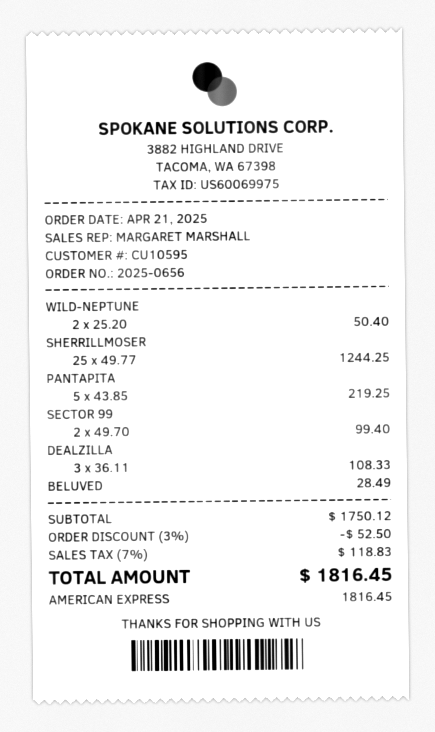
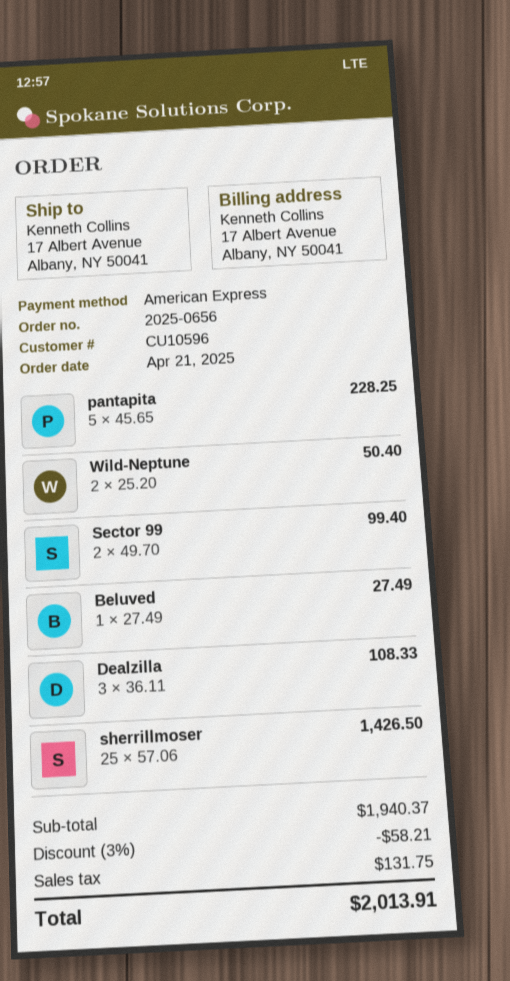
customer number: CU10595 -> CU10596
SHERRILLMOSER: 25 x 49.77 = 1244.25 -> 25 x 57.06 = 1426.50
PANTAPITA: 5 x 43.85 = 219.25 -> 5 x 45.65 = 228.25
BELUVED: 1 x 28.49 = 28.49 -> 1 x 27.49 = 27.49
subtotal: 1750.12 -> 1940.37
discount: 3% = 52.50 -> 3% = 58.21
tax: 118.83 -> 131.75
total: 1816.45 -> 2013.91

